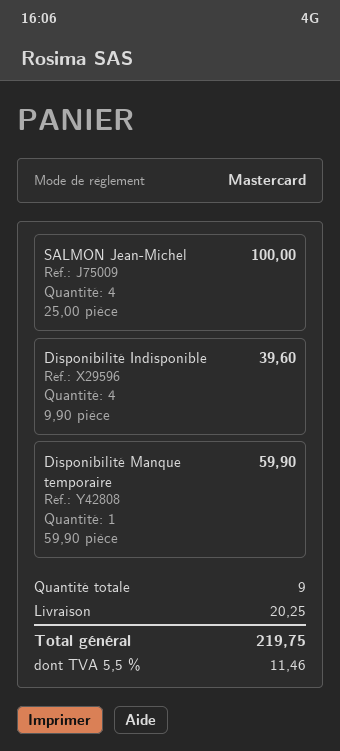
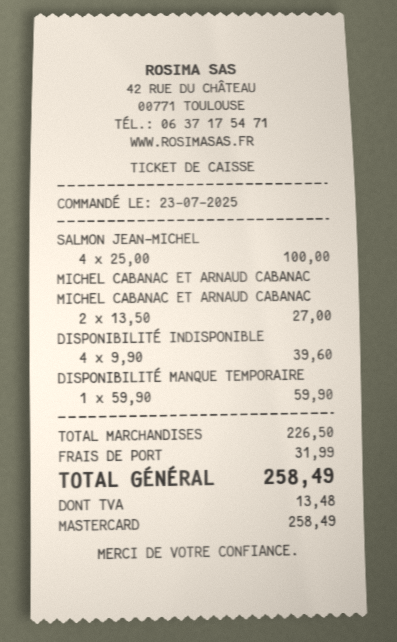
MICHEL CABANAC ET ARNAUD CABANAC MICHEL CABANAC ET ARNAUD CABANAC: none -> 2 x 13.50 = 27.00
shipping: 20.25 -> 31.99
tax: 11.46 -> 13.48
total: 219.75 -> 258.49

